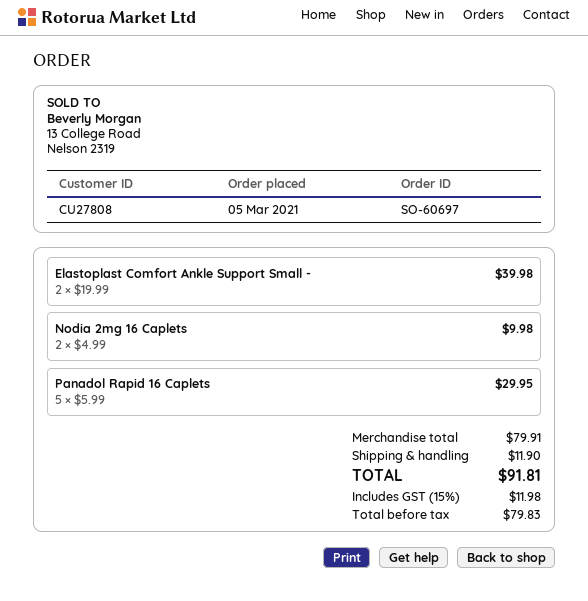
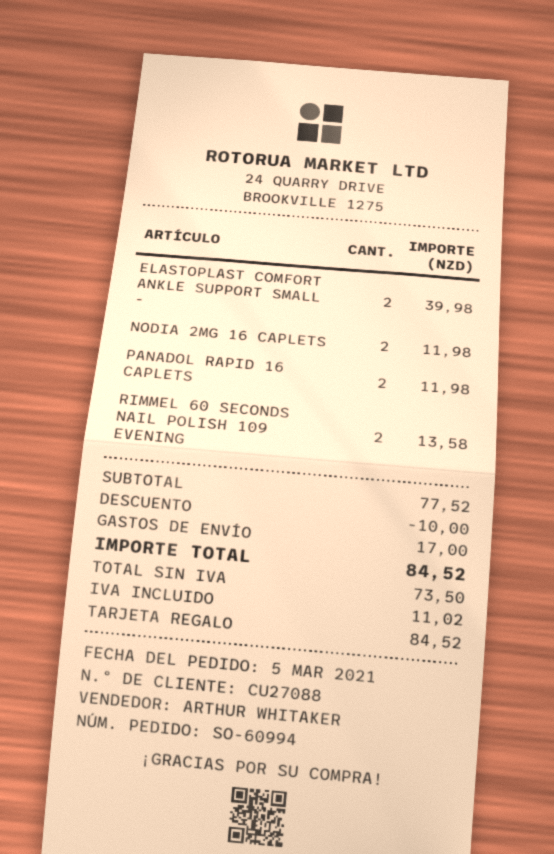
order number: SO-60697 -> SO-60994
customer number: CU27808 -> CU27088
Nodia 2mg 16 Caplets: 2 for 9.98 -> 2 for 11.98
Panadol Rapid 16 Caplets: 5 for 29.95 -> 2 for 11.98
RIMMEL 60 SECONDS NAIL POLISH 109 EVENING: none -> 2 for 13.58
subtotal: 79.91 -> 77.52
discount: none -> 10.00
shipping: 11.90 -> 17.00
net: 79.83 -> 73.50
tax: 11.98 -> 11.02
total: 91.81 -> 84.52

